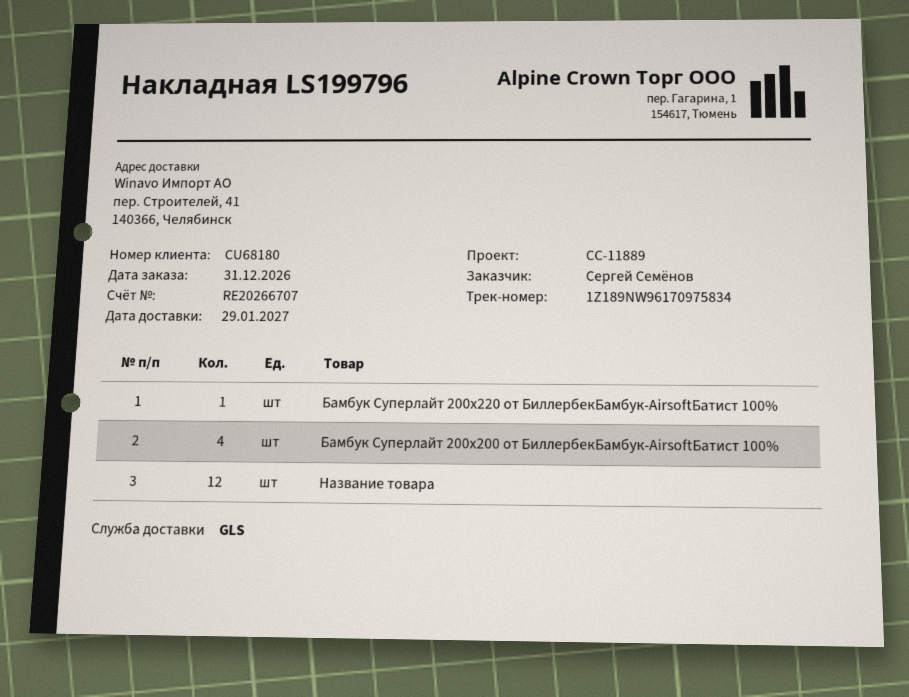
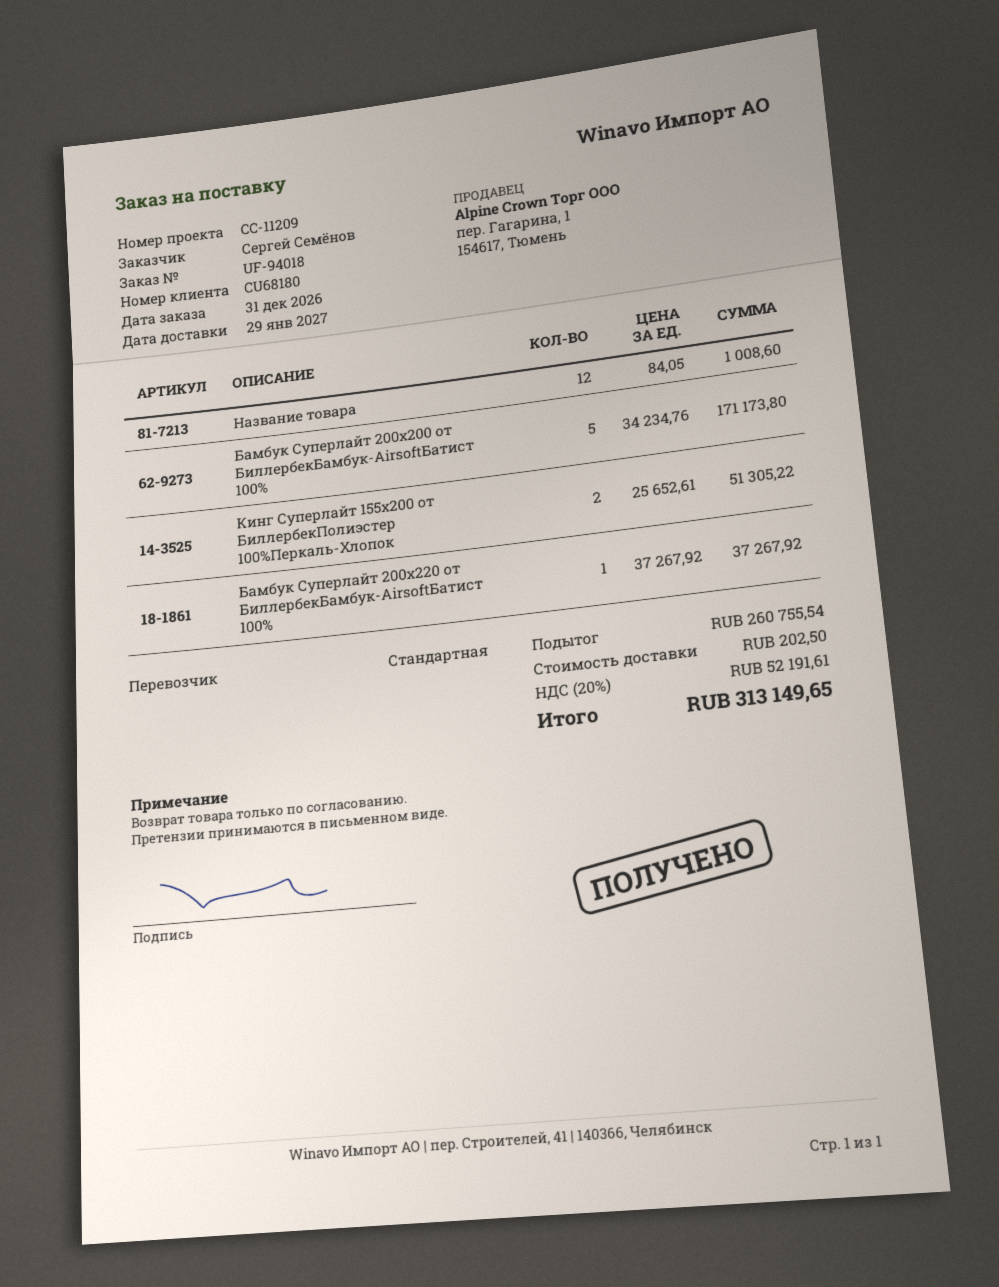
reference: CC-11889 -> CC-11209
shipping method: GLS -> standard
Бамбук Суперлайт 200х200 от БиллербекБамбук-AirsoftБатист 100%: 4 -> 5
Кинг Суперлайт 155х200 от БиллербекПолиэстер 100%Перкаль-Хлопок: none -> 2

